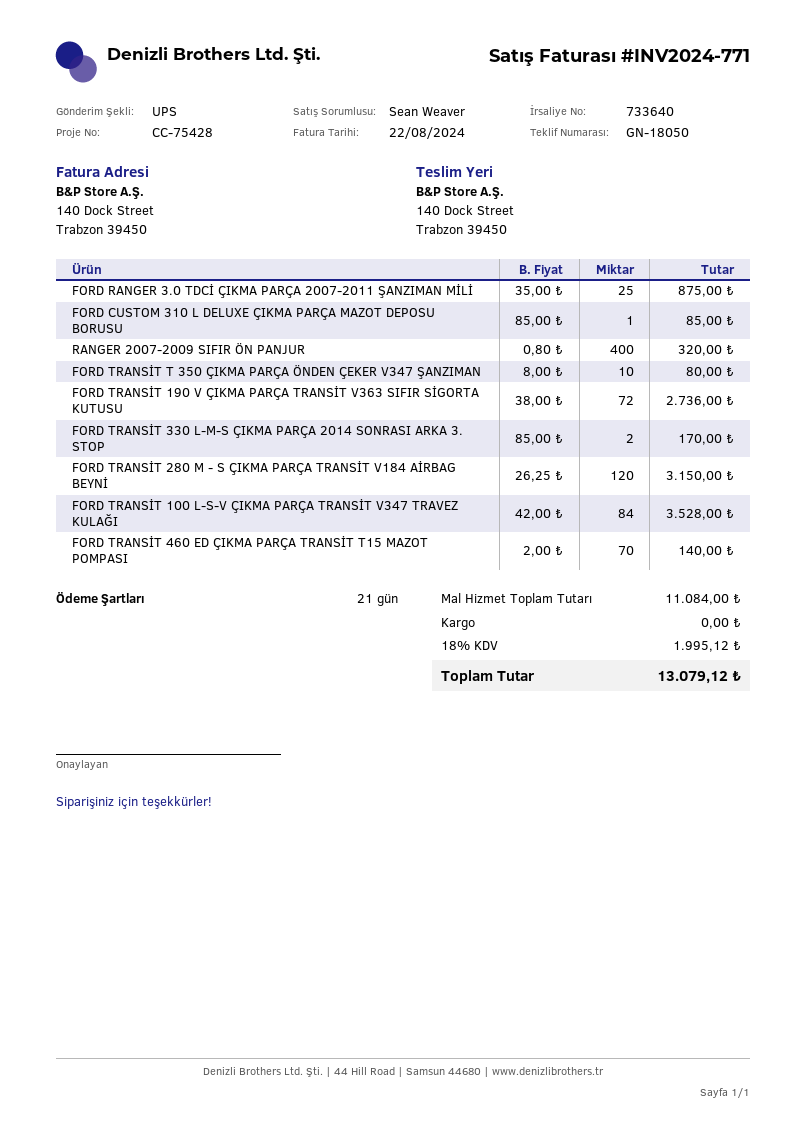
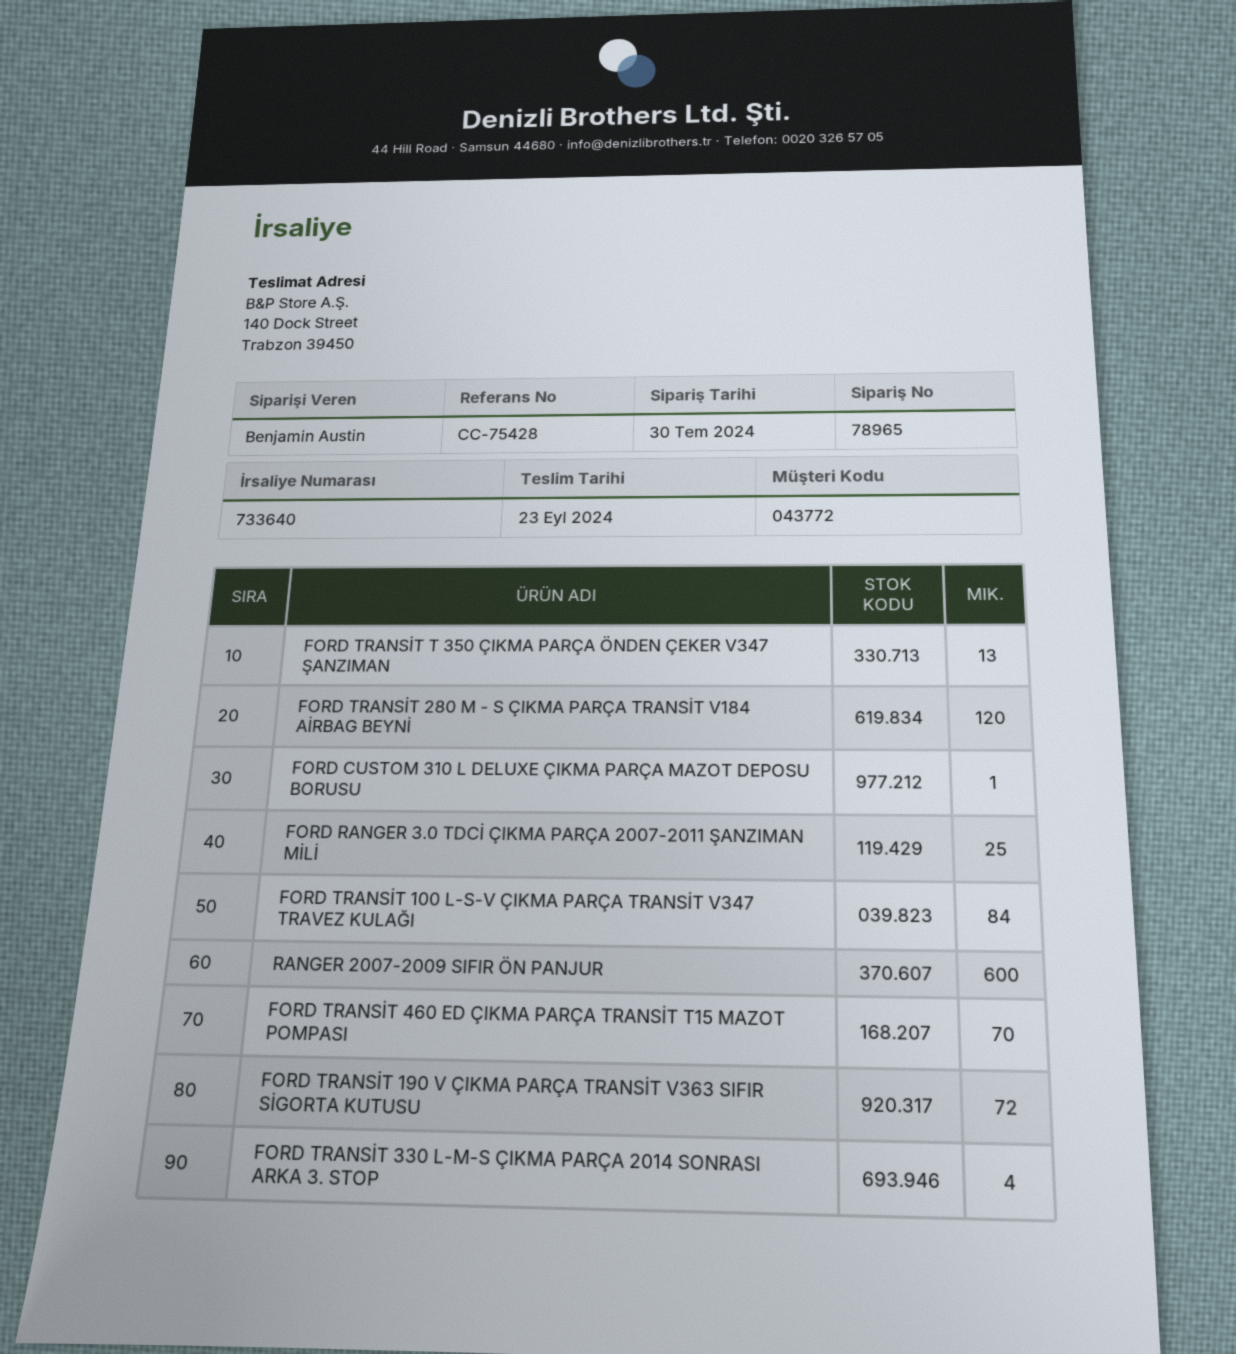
RANGER 2007-2009 SIFIR ÖN PANJUR: 400 -> 600
FORD TRANSİT T 350 ÇIKMA PARÇA ÖNDEN ÇEKER V347 ŞANZIMAN: 10 -> 13
FORD TRANSİT 330 L-M-S ÇIKMA PARÇA 2014 SONRASI ARKA 3. STOP: 2 -> 4

